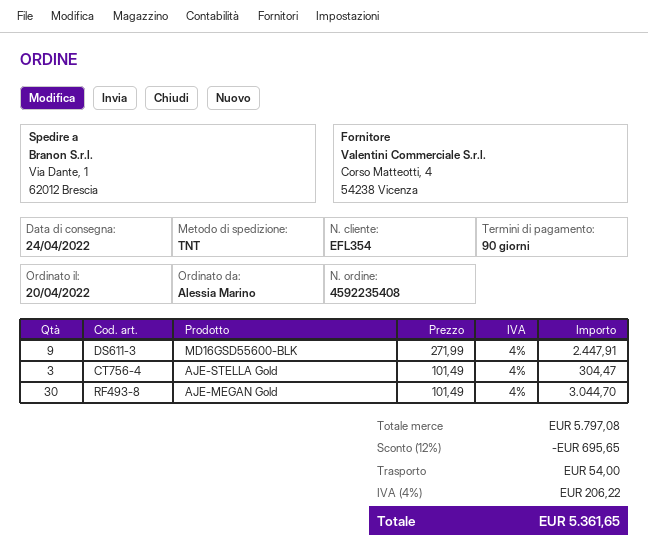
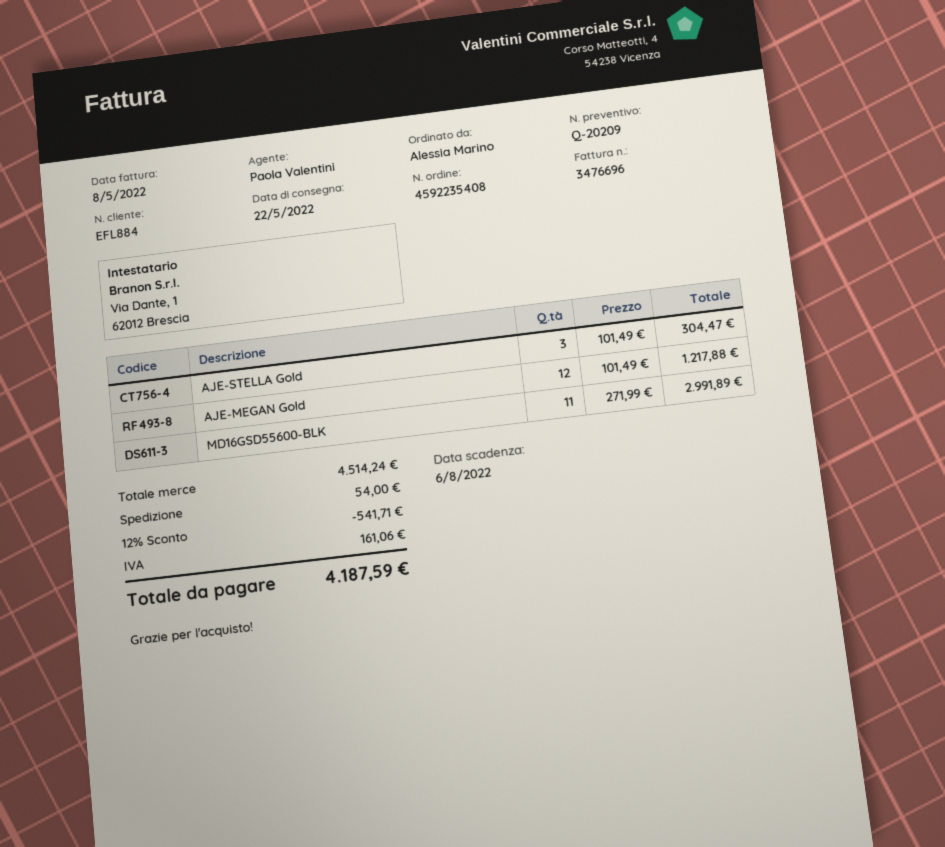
delivery date: 2022-04-24 -> 2022-05-22
customer number: EFL354 -> EFL884
MD16GSD55600-BLK: 9 x 271.99 = 2447.91 -> 11 x 271.99 = 2991.89
AJE-MEGAN Gold: 30 x 101.49 = 3044.70 -> 12 x 101.49 = 1217.88
subtotal: 5797.08 -> 4514.24
discount: 12% = 695.65 -> 12% = 541.71
tax: 206.22 -> 161.06
total: 5361.65 -> 4187.59

